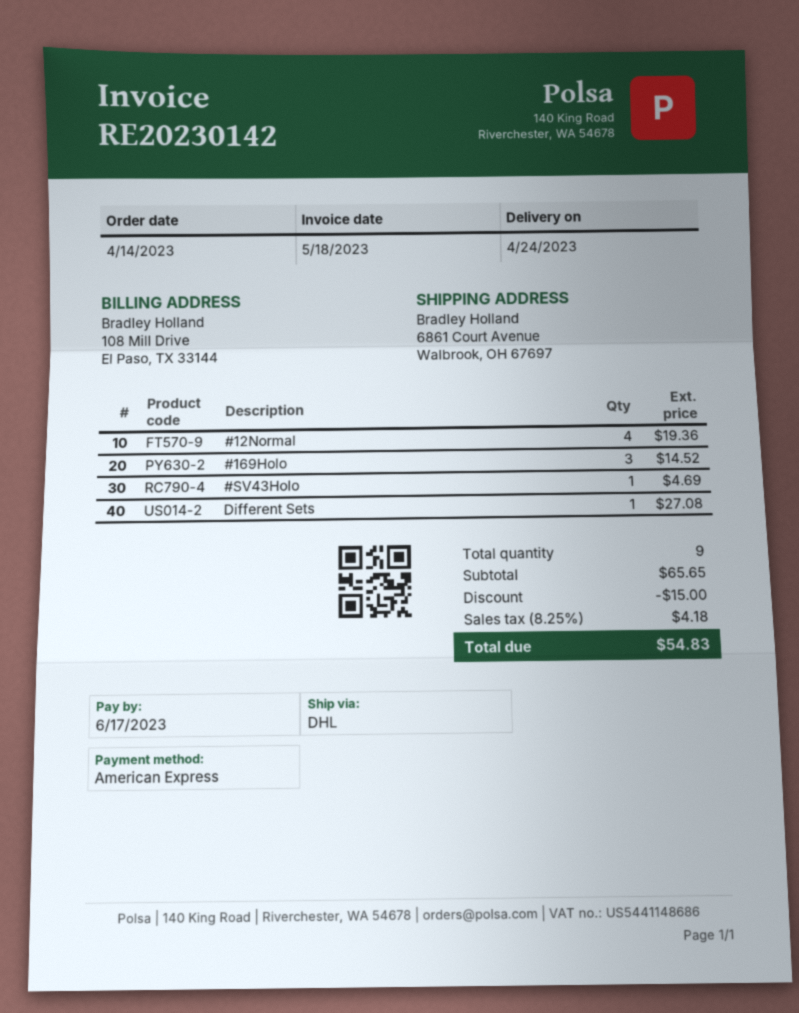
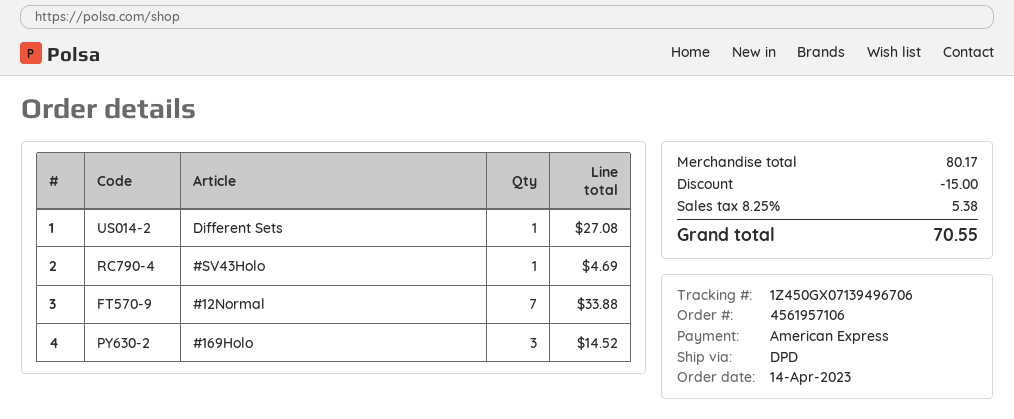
shipping method: DHL -> DPD
#12Normal: 4 for 19.36 -> 7 for 33.88
subtotal: 65.65 -> 80.17
tax: 8.25% = 4.18 -> 8.25% = 5.38
total: 54.83 -> 70.55

